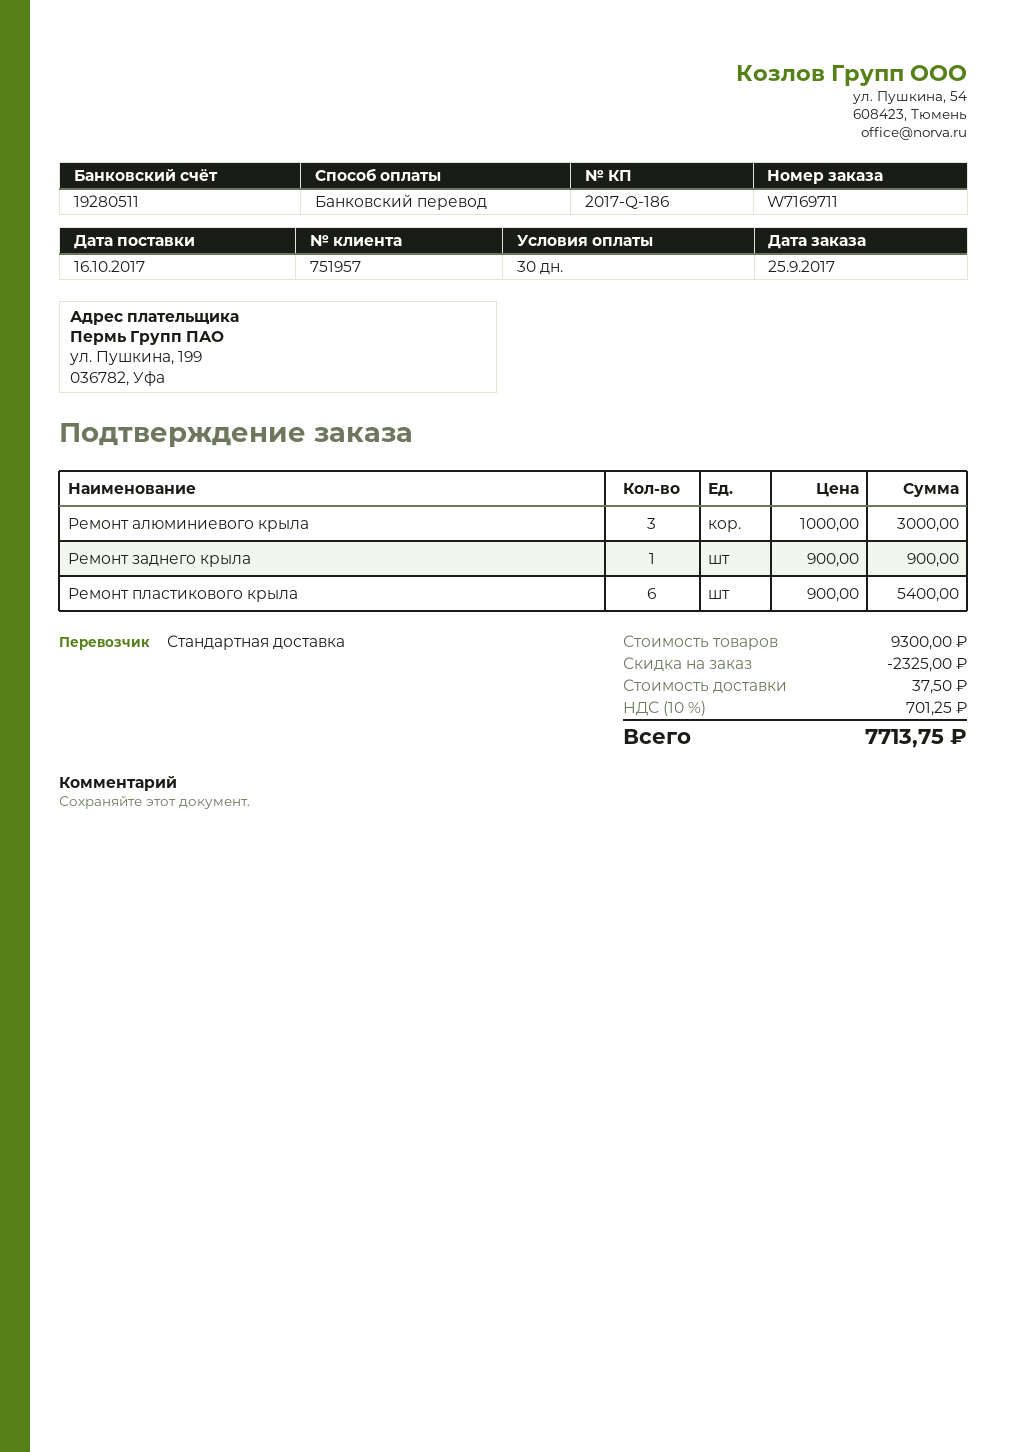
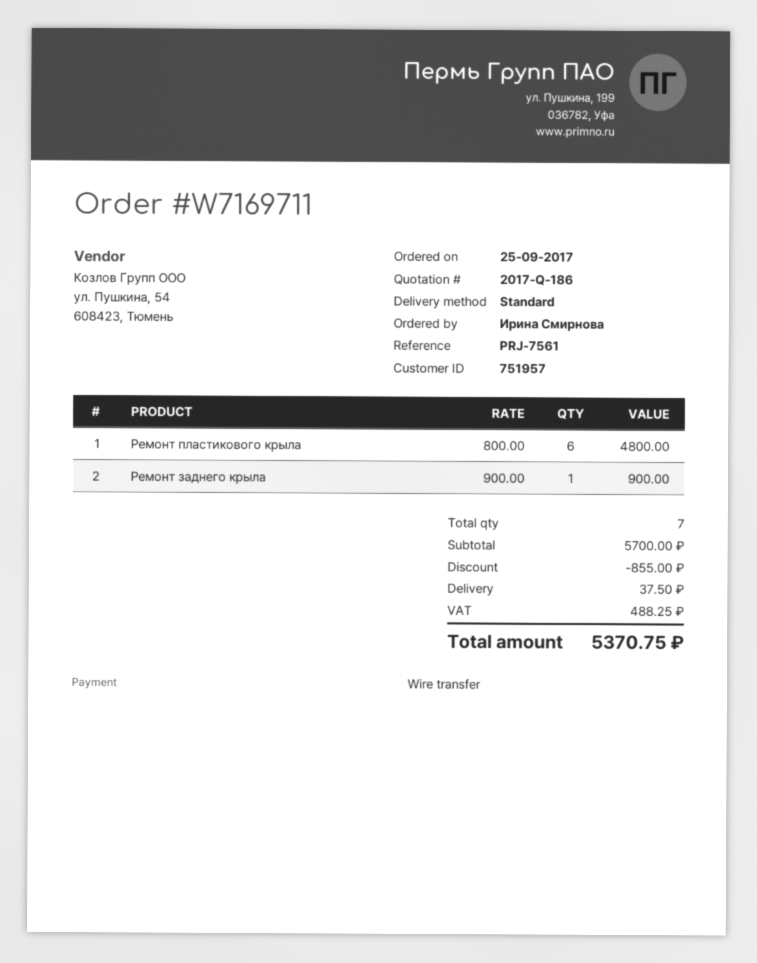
Ремонт алюминиевого крыла: 3 x 1000.00 = 3000.00 -> none
Ремонт пластикового крыла: 6 x 900.00 = 5400.00 -> 6 x 800.00 = 4800.00
subtotal: 9300.00 -> 5700.00
discount: 2325.00 -> 855.00
tax: 701.25 -> 488.25
total: 7713.75 -> 5370.75

